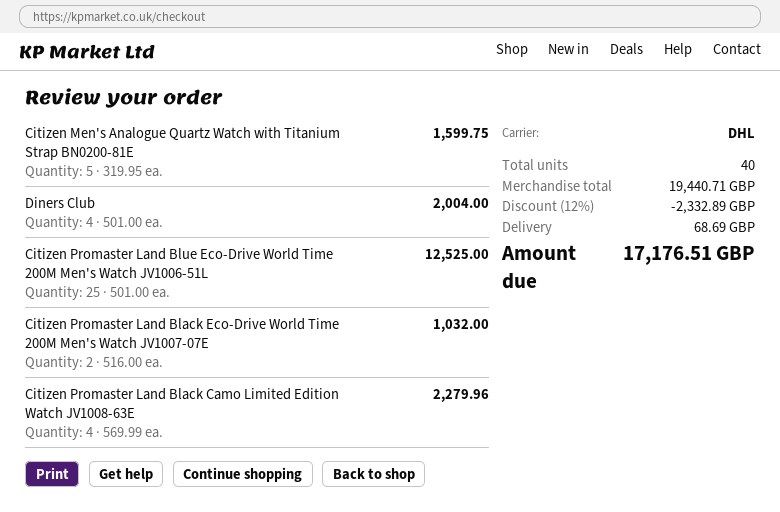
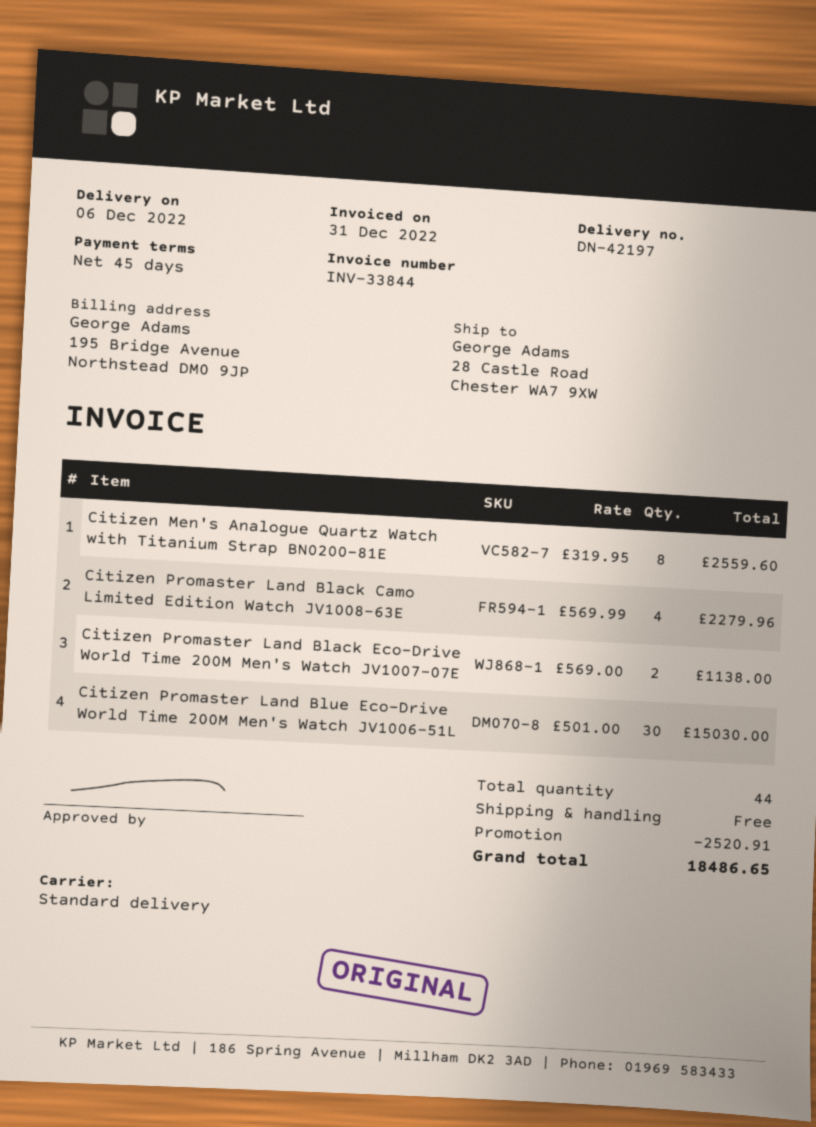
shipping method: DHL -> standard
Citizen Men's Analogue Quartz Watch with Titanium Strap BN0200-81E: 5 x 319.95 = 1599.75 -> 8 x 319.95 = 2559.60
Diners Club: 4 x 501.00 = 2004.00 -> none
Citizen Promaster Land Blue Eco-Drive World Time 200M Men's Watch JV1006-51L: 25 x 501.00 = 12525.00 -> 30 x 501.00 = 15030.00
Citizen Promaster Land Black Eco-Drive World Time 200M Men's Watch JV1007-07E: 2 x 516.00 = 1032.00 -> 2 x 569.00 = 1138.00
total quantity: 40 -> 44
discount: 2332.89 -> 2520.91
shipping: 68.69 -> 0.00
total: 17176.51 -> 18486.65

